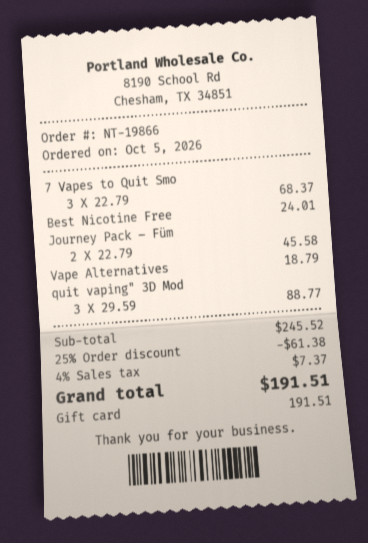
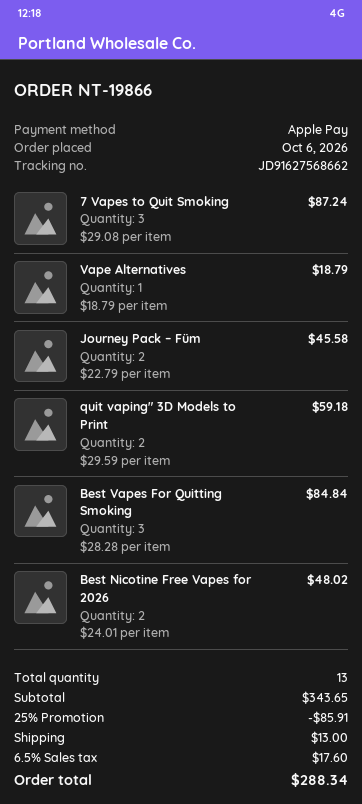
order date: 2026-10-05 -> 2026-10-06
payment method: gift card -> Apple Pay
7 Vapes to Quit Smo: 3 x 22.79 = 68.37 -> 3 x 29.08 = 87.24
Best Nicotine Free: 1 x 24.01 = 24.01 -> 2 x 24.01 = 48.02
quit vaping" 3D Mod: 3 x 29.59 = 88.77 -> 2 x 29.59 = 59.18
Best Vapes For Quitting Smoking: none -> 3 x 28.28 = 84.84
subtotal: 245.52 -> 343.65
discount: 25% = 61.38 -> 25% = 85.91
shipping: none -> 13.00
tax: 4% = 7.37 -> 6.5% = 17.60
total: 191.51 -> 288.34

